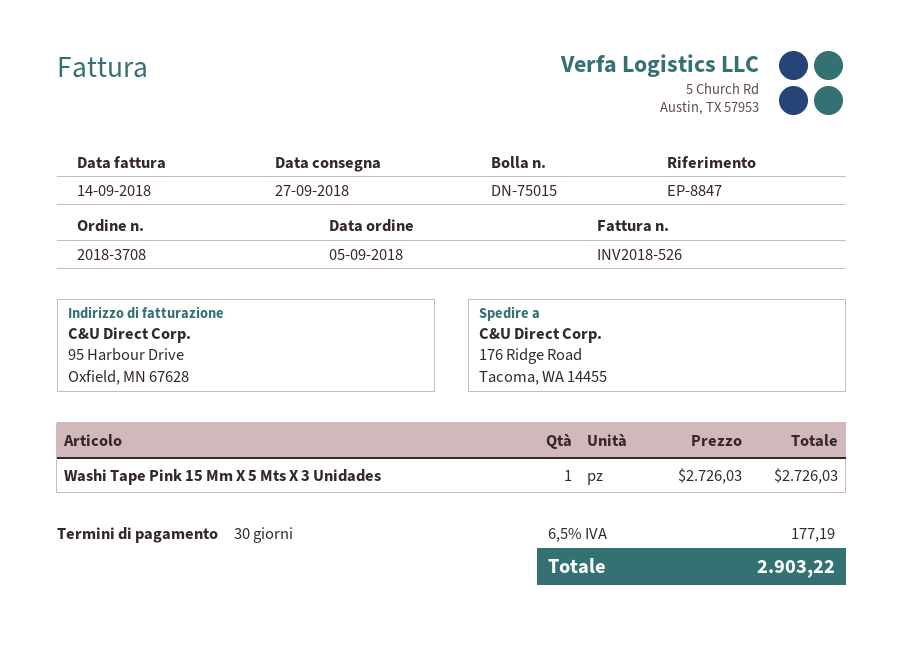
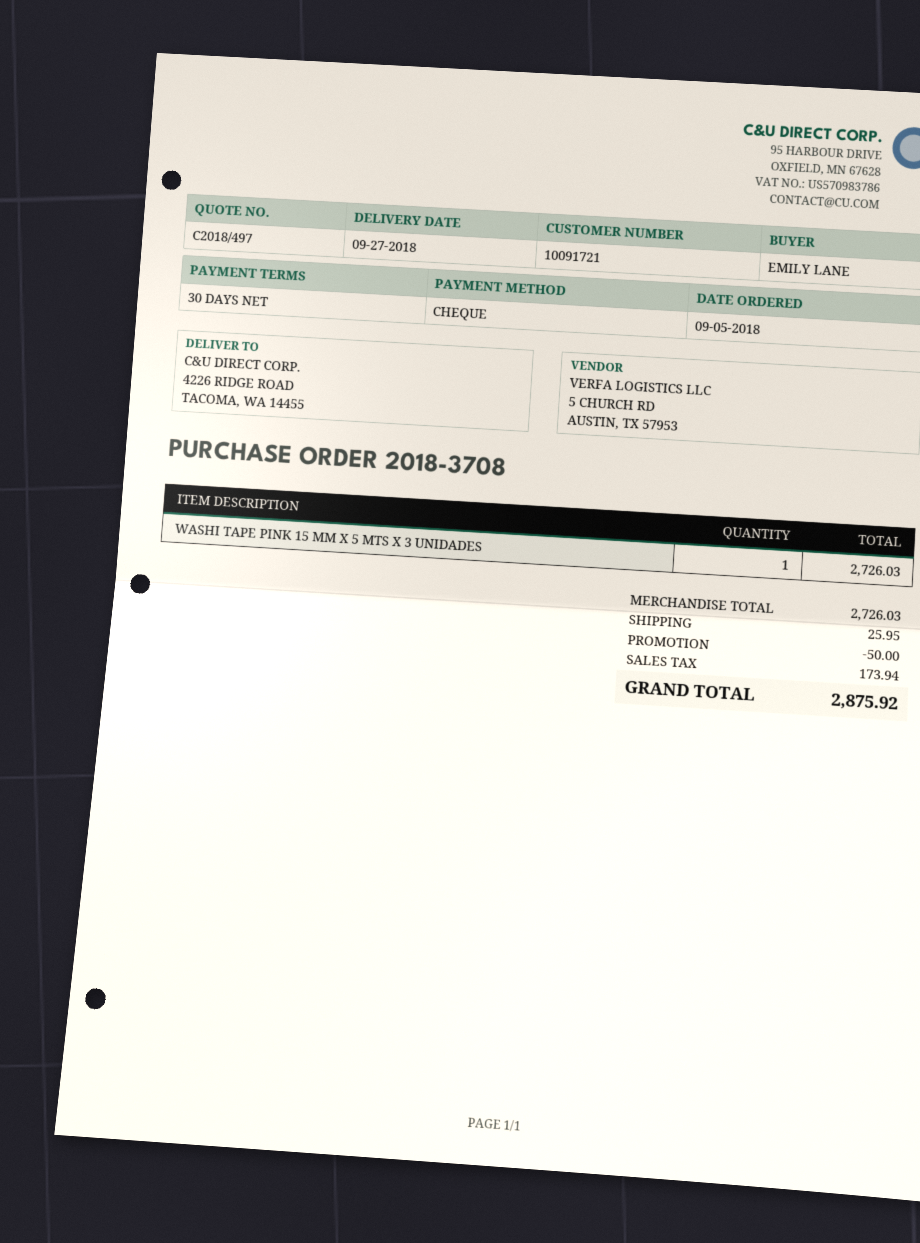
ship to: 176 Ridge Road, Tacoma, WA 14455 -> 4226 RIDGE ROAD, TACOMA, WA 14455
discount: none -> 50.00
shipping: none -> 25.95
tax: 177.19 -> 173.94
total: 2903.22 -> 2875.92

